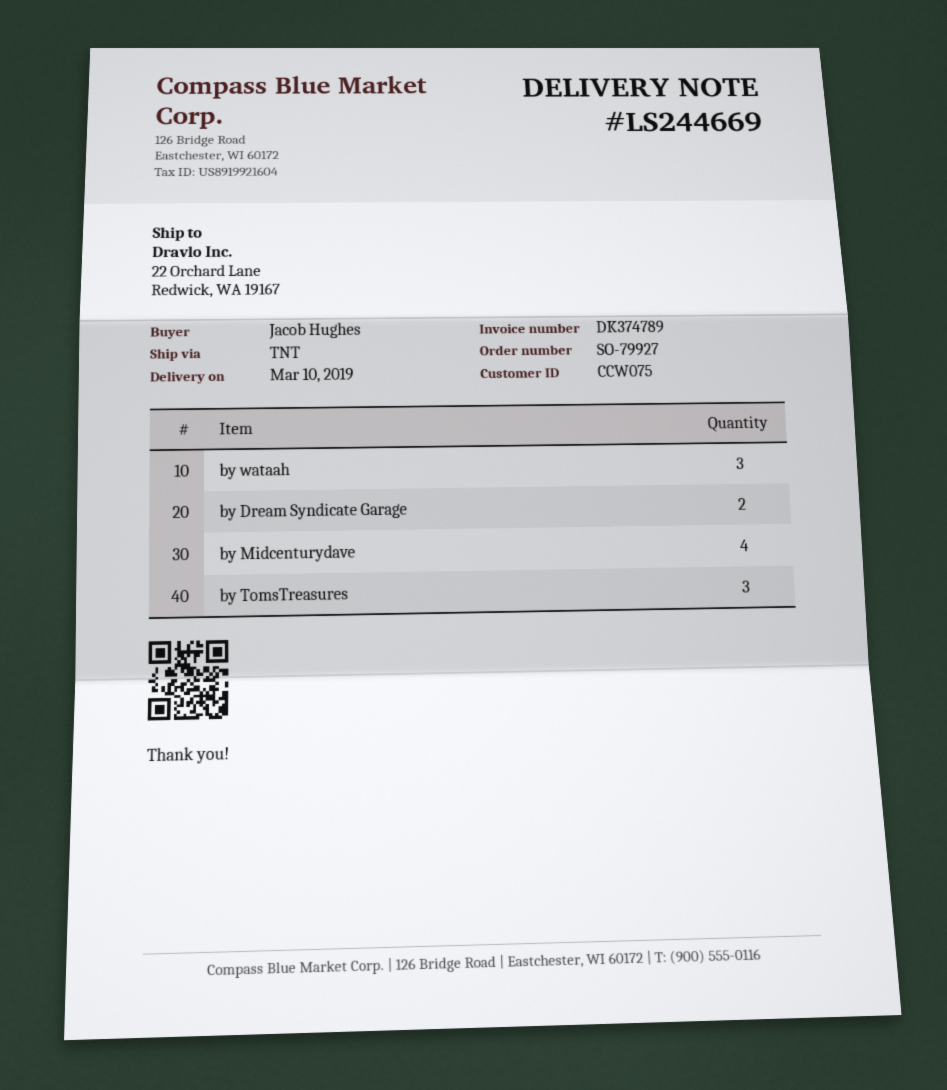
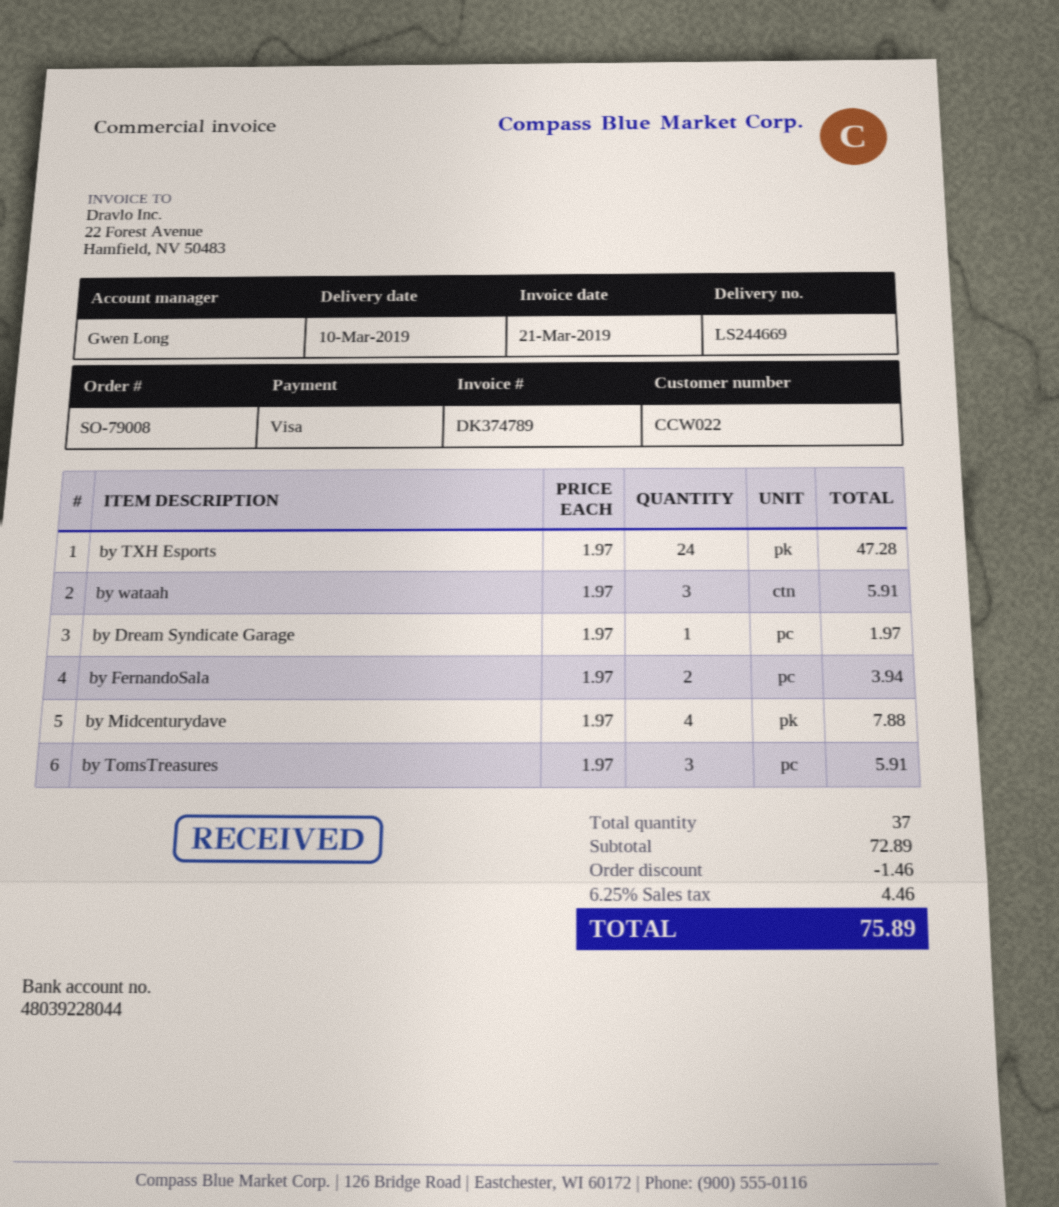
order number: SO-79927 -> SO-79008
customer number: CCW075 -> CCW022
by Dream Syndicate Garage: 2 -> 1
by TXH Esports: none -> 24
by FernandoSala: none -> 2

